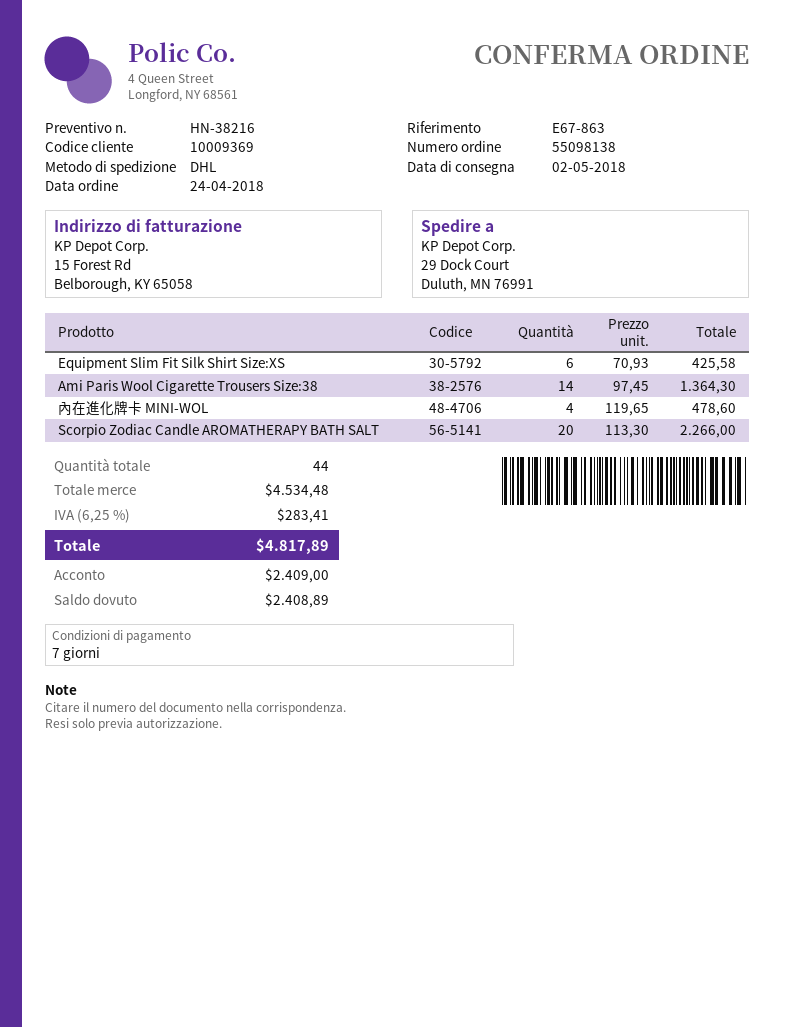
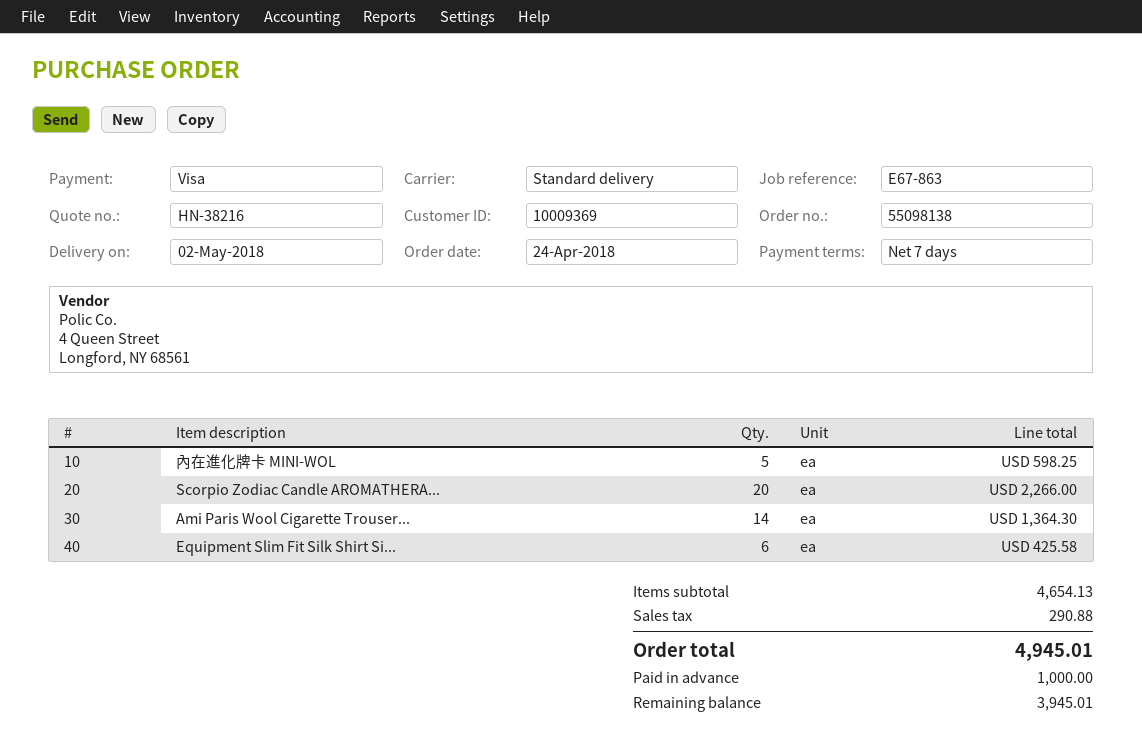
shipping method: DHL -> standard
內在進化牌卡 MINI-WOL: 4 for 478.60 -> 5 for 598.25
subtotal: 4534.48 -> 4654.13
tax: 283.41 -> 290.88
total: 4817.89 -> 4945.01
deposit: 2409.00 -> 1000.00
balance: 2408.89 -> 3945.01

